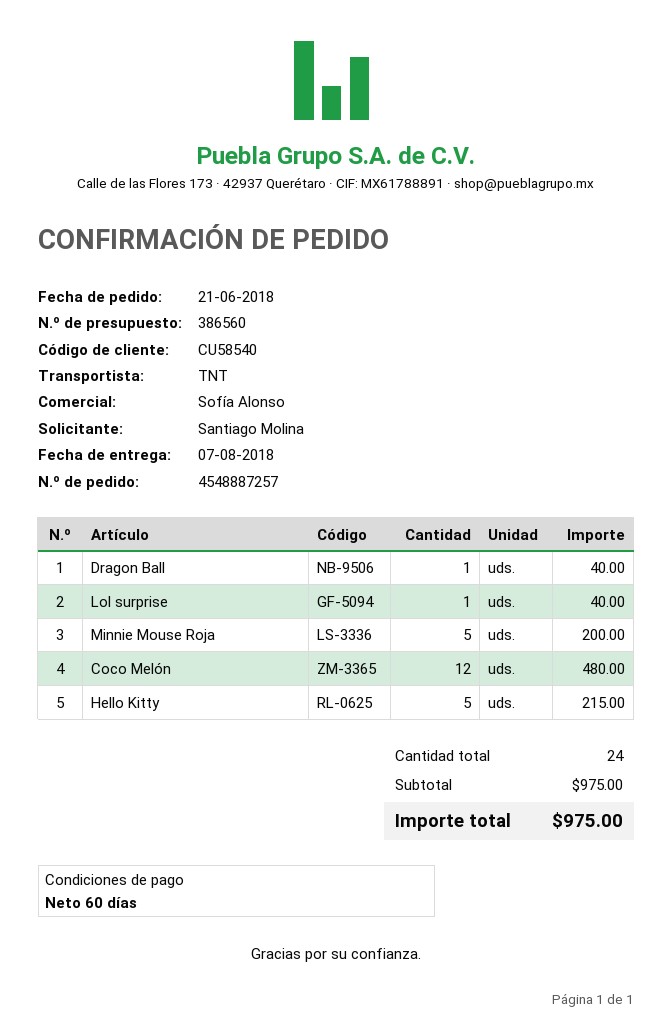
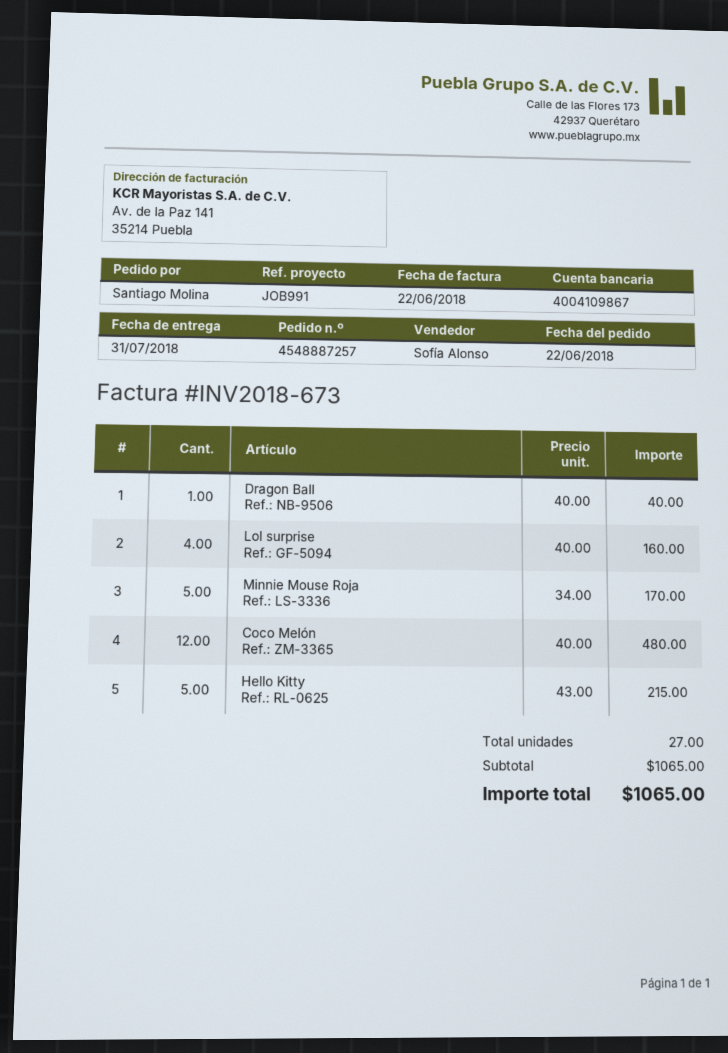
order date: 2018-06-21 -> 2018-06-22
delivery date: 2018-08-07 -> 2018-07-31
Lol surprise: 1 for 40.00 -> 4 for 160.00
Minnie Mouse Roja: 5 for 200.00 -> 5 for 170.00
total quantity: 24 -> 27
subtotal: 975.00 -> 1065.00
total: 975.00 -> 1065.00

